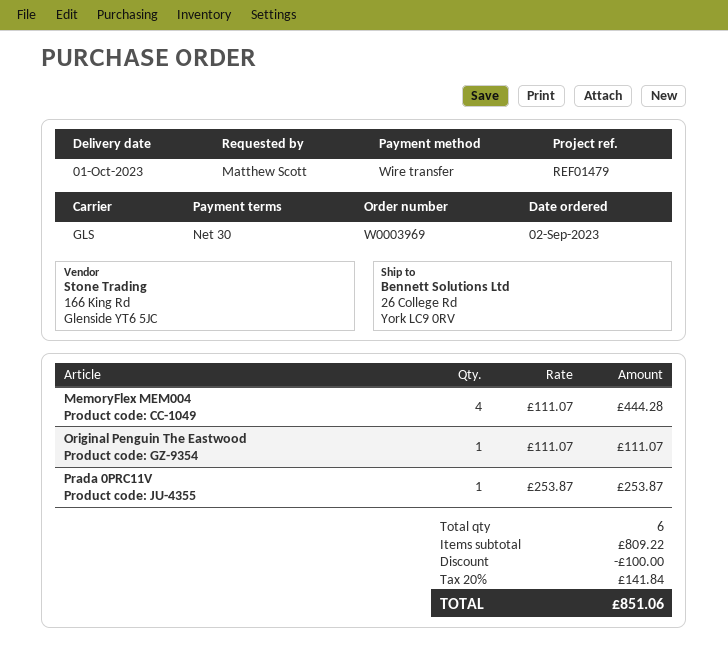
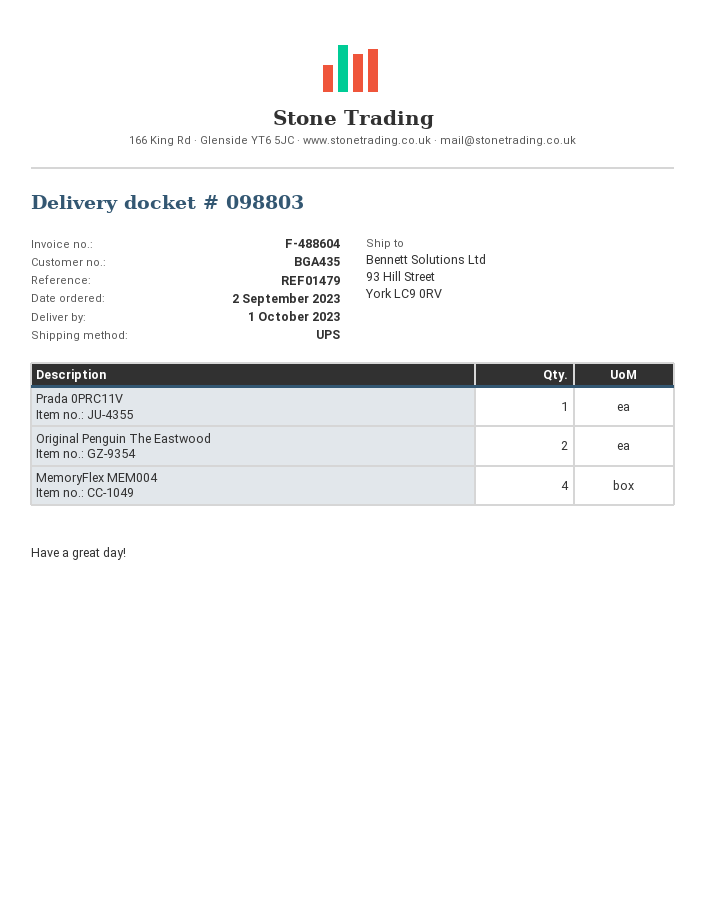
shipping method: GLS -> UPS
ship to: 26 College Rd, York LC9 0RV -> 93 Hill Street, York LC9 0RV
Original Penguin The Eastwood: 1 -> 2

